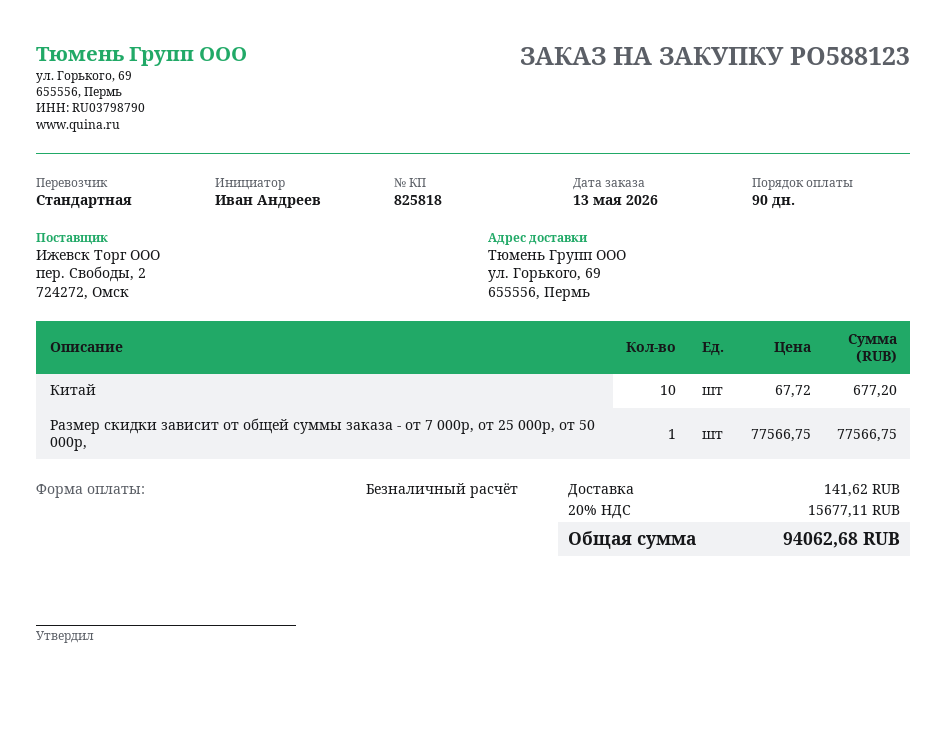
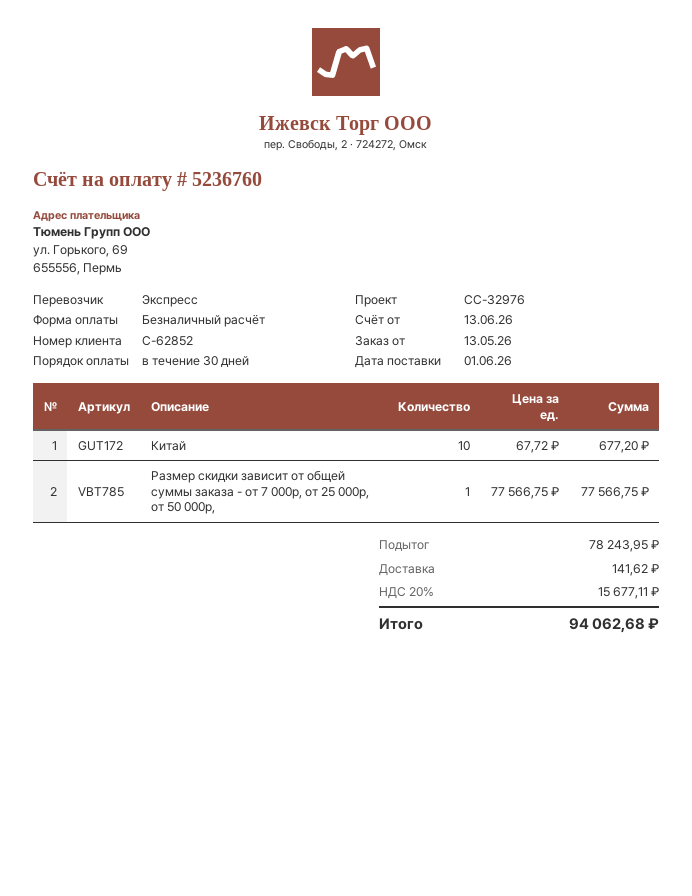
payment terms: 90 days -> 30 days
shipping method: standard -> express

